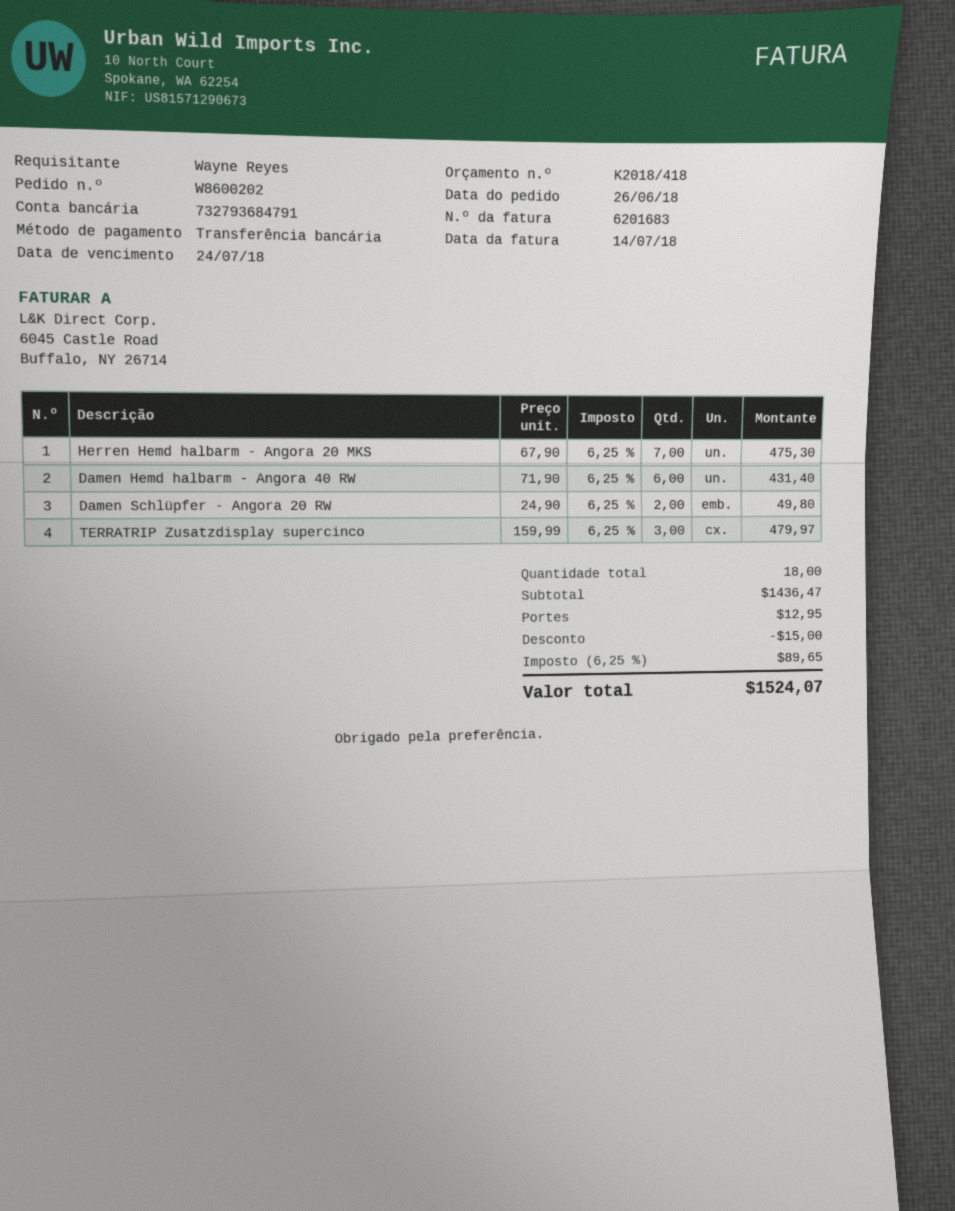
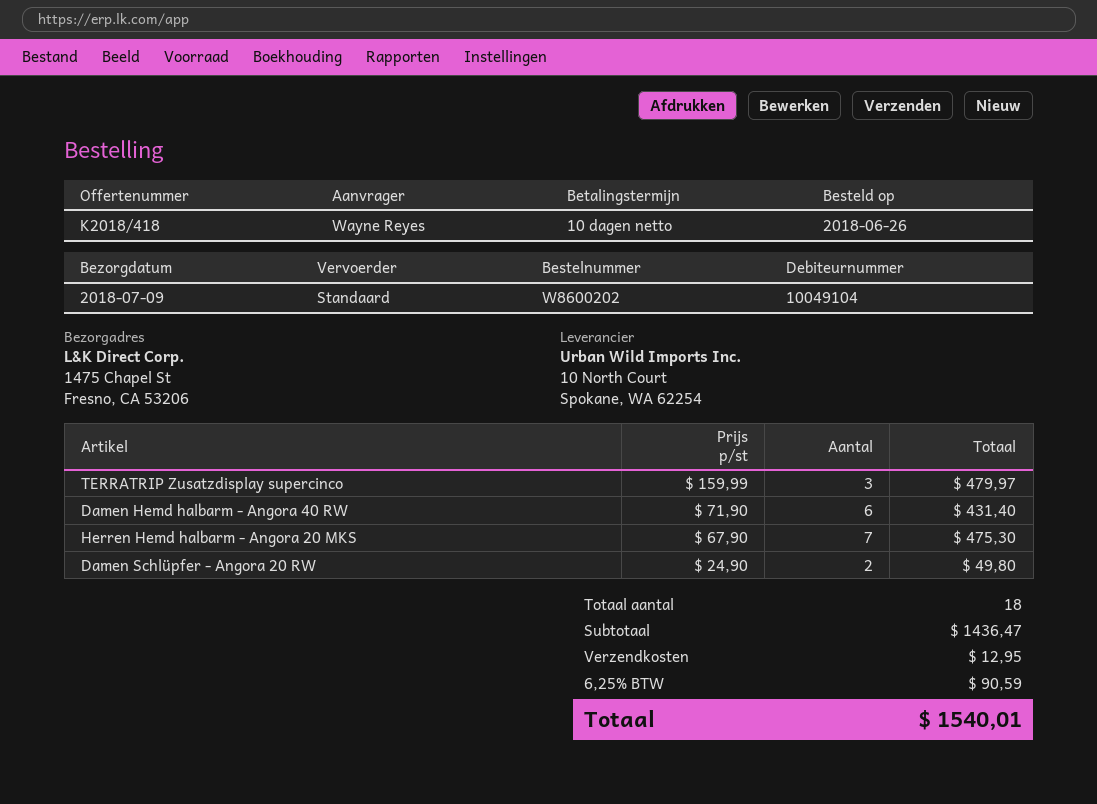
discount: 15.00 -> none
tax: 6.25% = 89.65 -> 6.25% = 90.59
total: 1524.07 -> 1540.01

